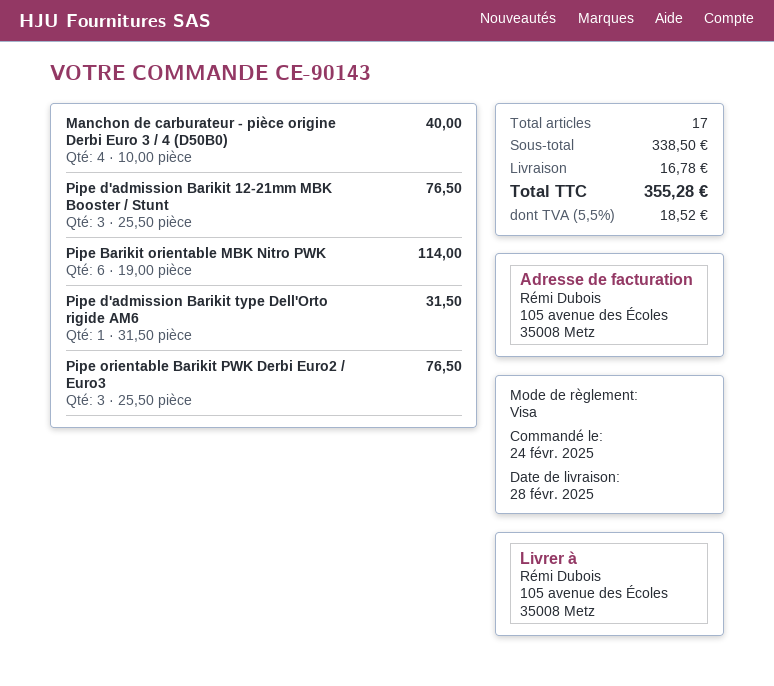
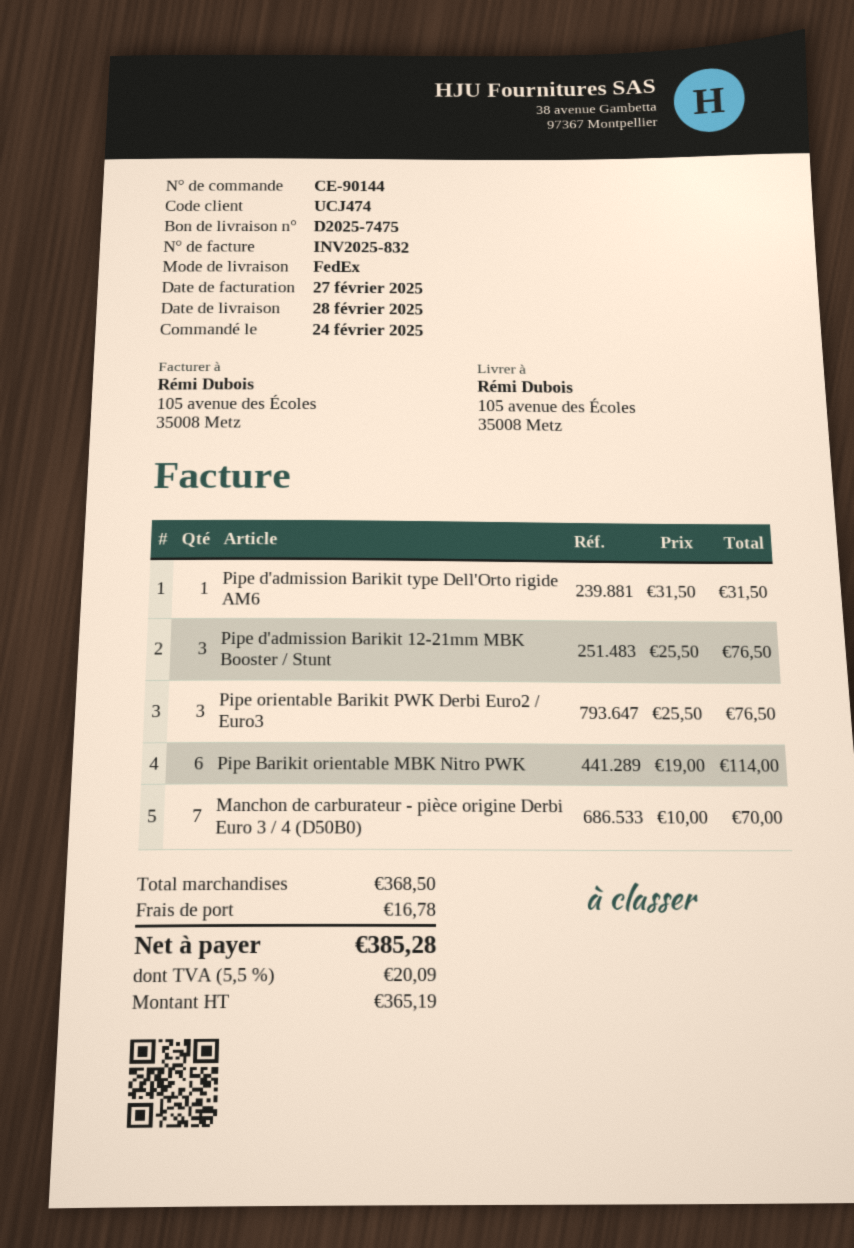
order number: CE-90143 -> CE-90144
Manchon de carburateur - pièce origine Derbi Euro 3 / 4 (D50B0): 4 x 10.00 = 40.00 -> 7 x 10.00 = 70.00
subtotal: 338.50 -> 368.50
tax: 5.5% = 18.52 -> 5.5% = 20.09
total: 355.28 -> 385.28

